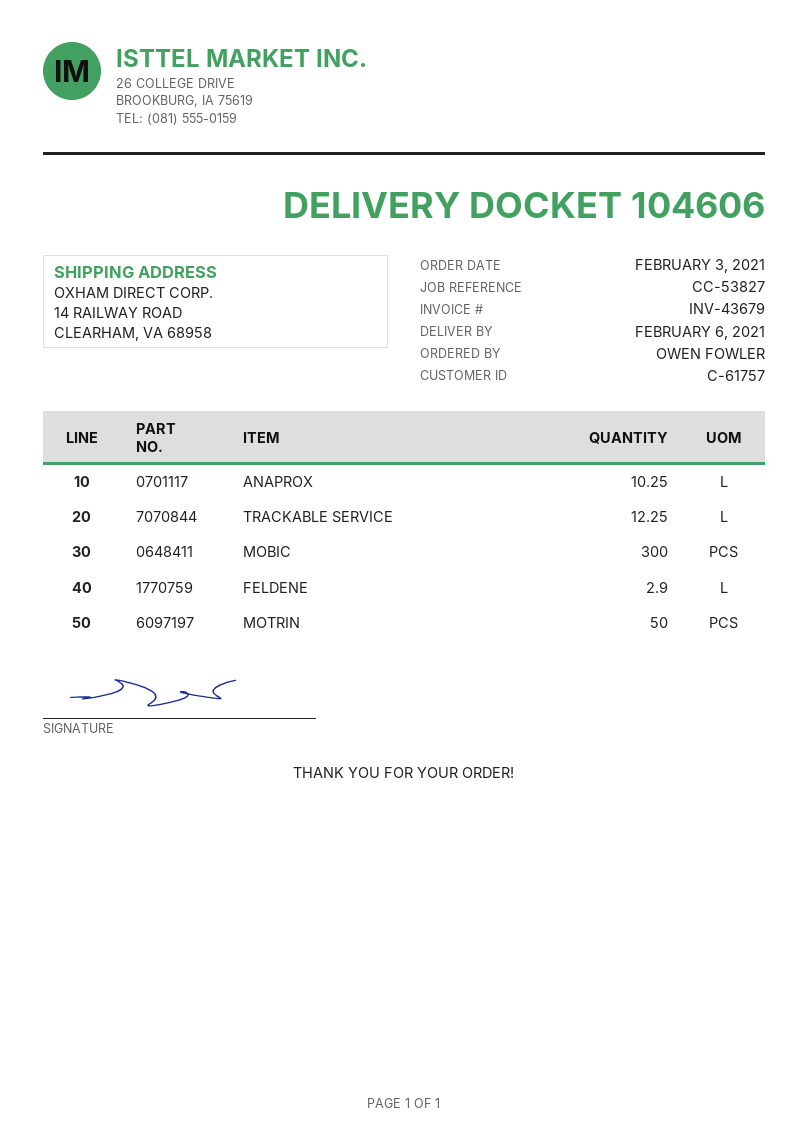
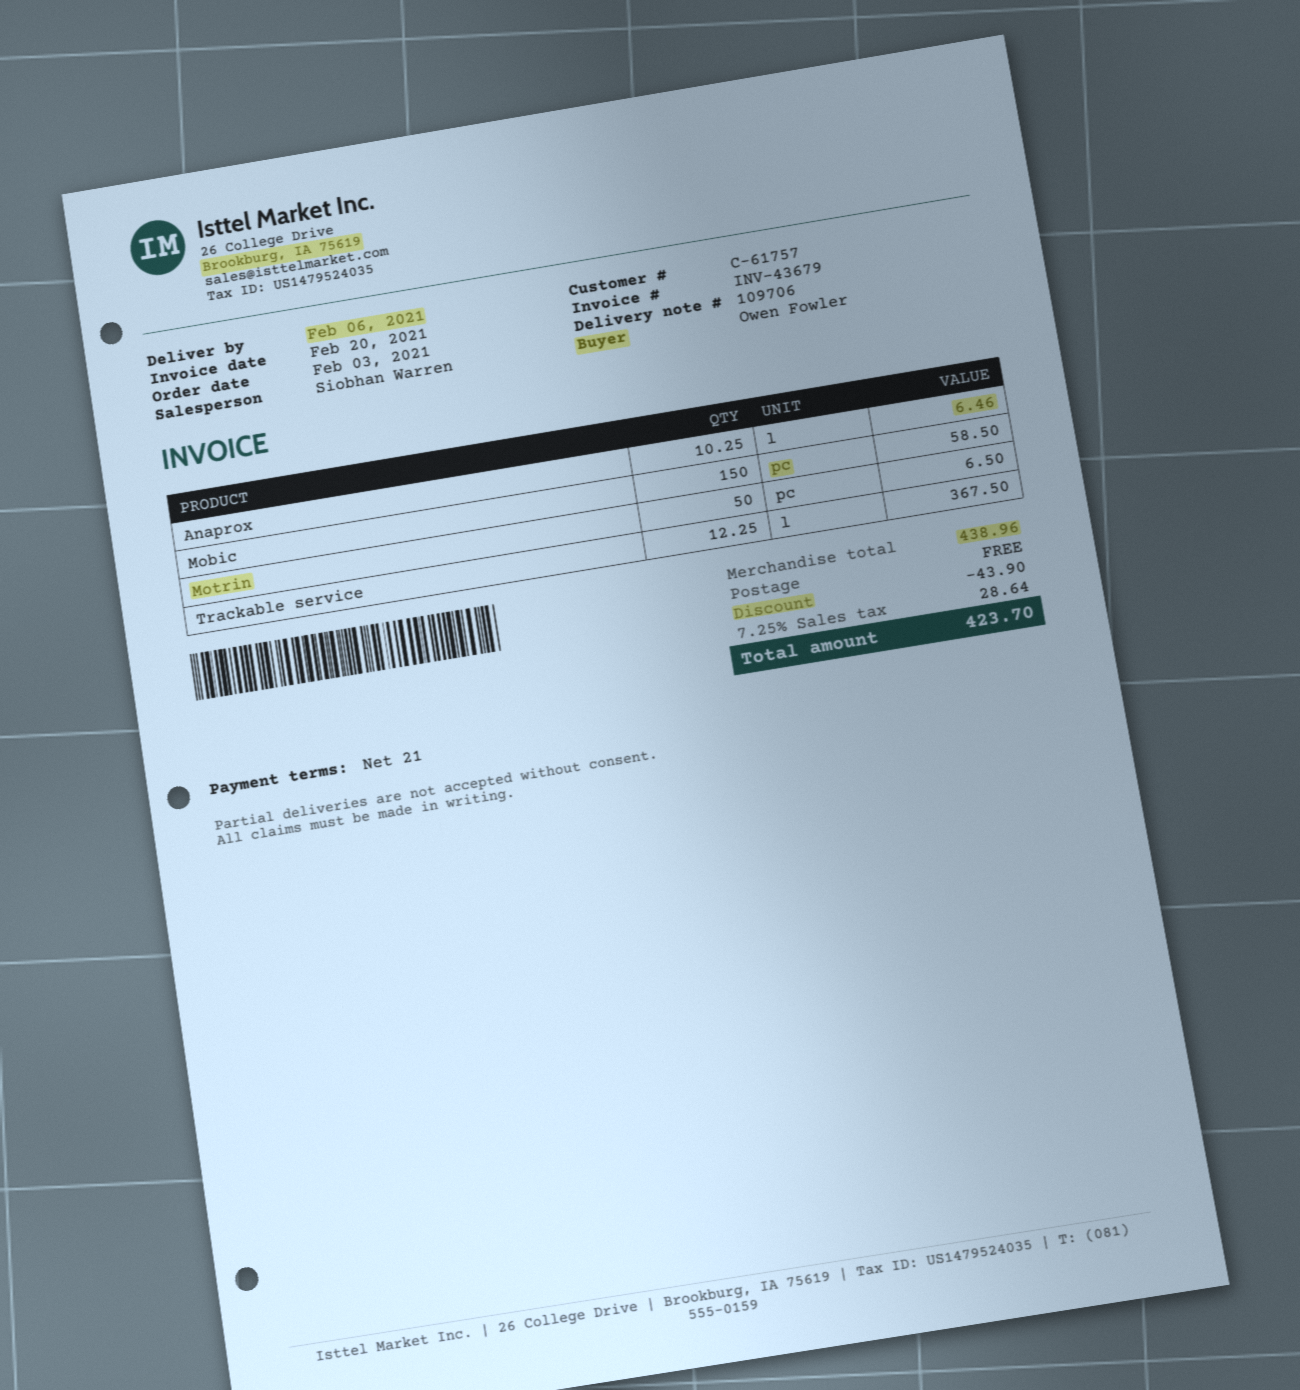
delivery note number: 104606 -> 109706
MOBIC: 300 -> 150
FELDENE: 2.9 -> none

